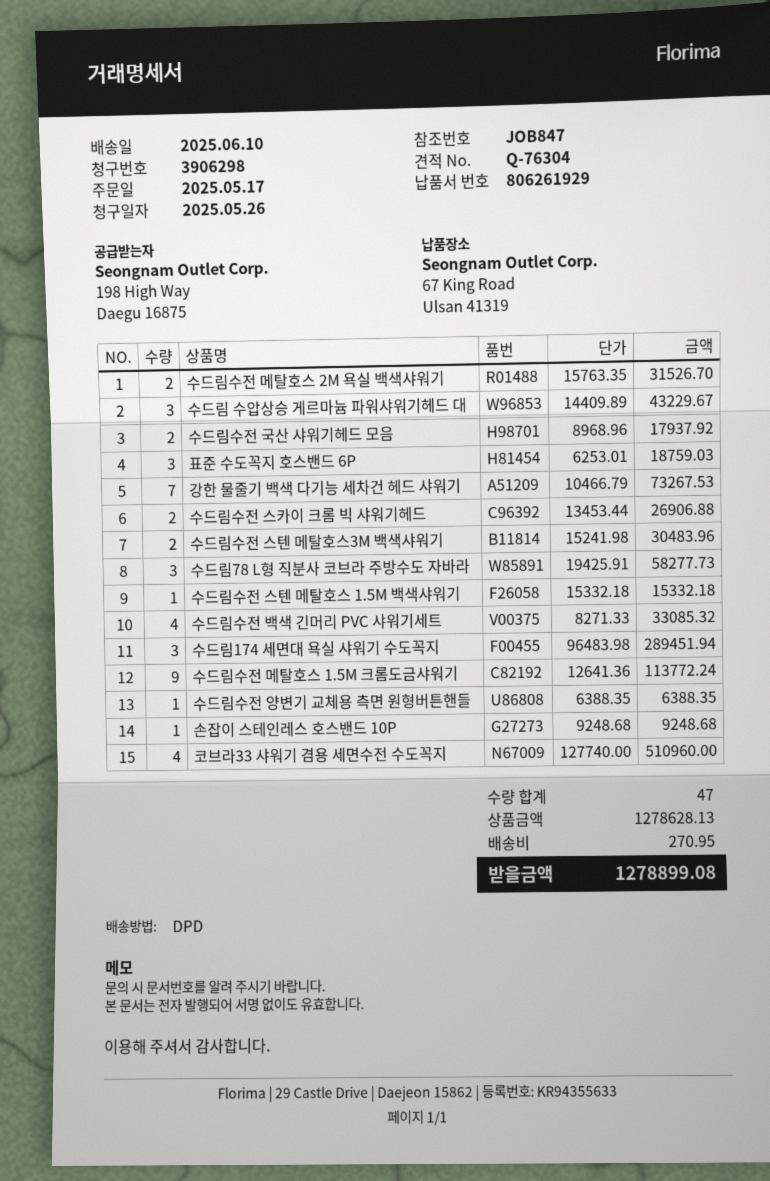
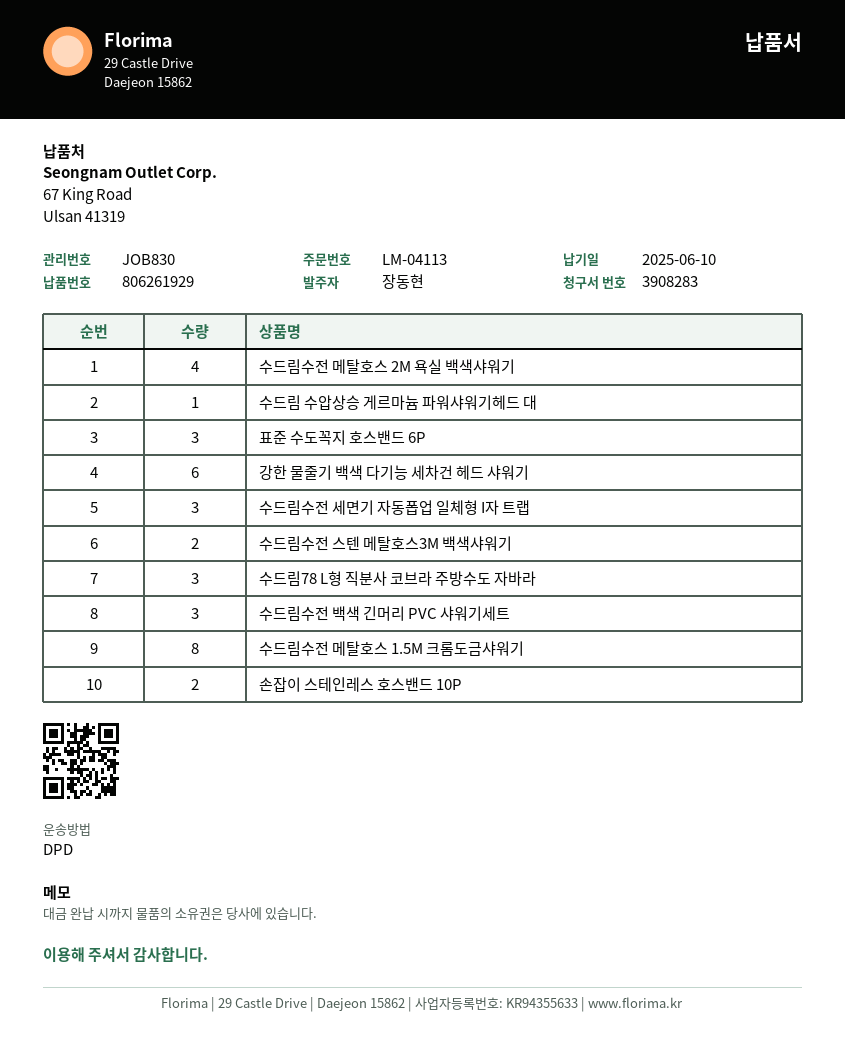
invoice number: 3906298 -> 3908283
reference: JOB847 -> JOB830
수드림수전 메탈호스 2M 욕실 백색샤워기: 2 -> 4
수드림 수압상승 게르마늄 파워샤워기헤드 대: 3 -> 1
수드림수전 국산 샤워기헤드 모음: 2 -> none
강한 물줄기 백색 다기능 세차건 헤드 샤워기: 7 -> 6
수드림수전 스카이 크롬 빅 샤워기헤드: 2 -> none
수드림수전 스텐 메탈호스 1.5M 백색샤워기: 1 -> none
수드림수전 백색 긴머리 PVC 샤워기세트: 4 -> 3
수드림174 세면대 욕실 샤워기 수도꼭지: 3 -> none
수드림수전 메탈호스 1.5M 크롬도금샤워기: 9 -> 8
수드림수전 양변기 교체용 측면 원형버튼핸들: 1 -> none
손잡이 스테인레스 호스밴드 10P: 1 -> 2
코브라33 샤워기 겸용 세면수전 수도꼭지: 4 -> none
수드림수전 세면기 자동폽업 일체형 I자 트랩: none -> 3

